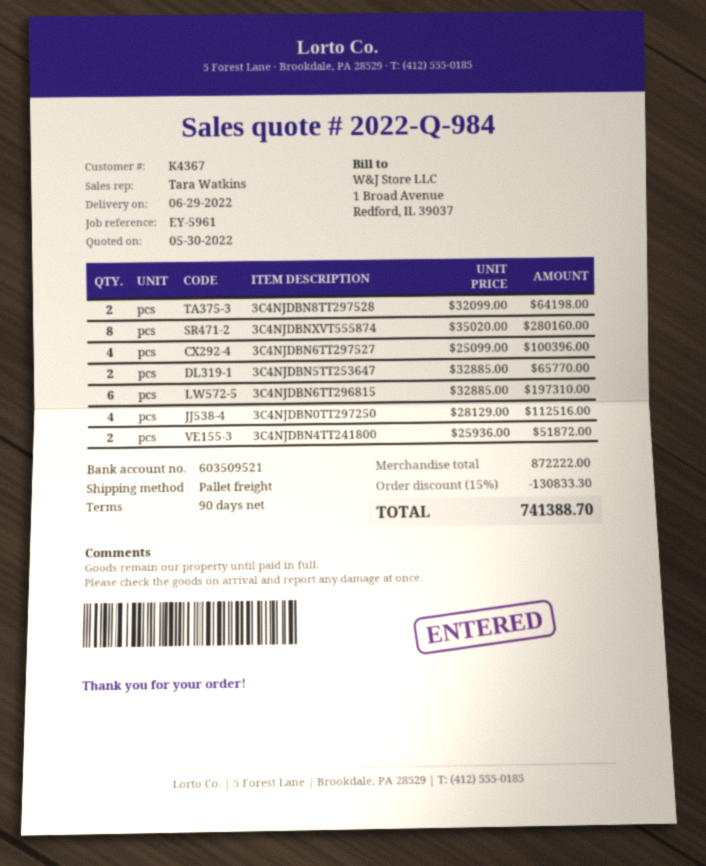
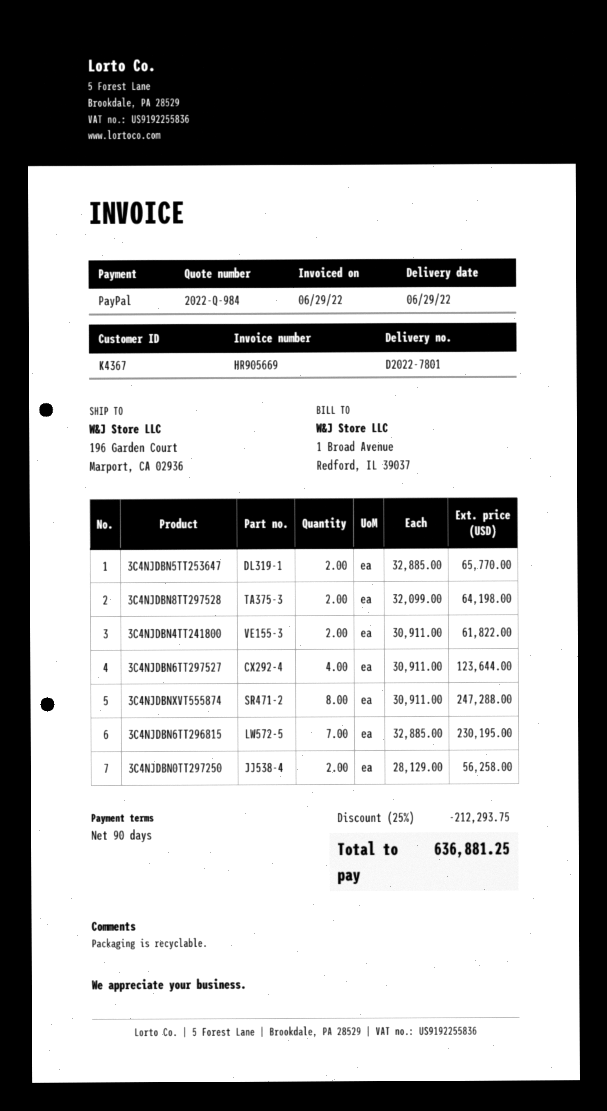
3C4NJDBNXVT555874: 8 x 35020.00 = 280160.00 -> 8 x 30911.00 = 247288.00
3C4NJDBN6TT297527: 4 x 25099.00 = 100396.00 -> 4 x 30911.00 = 123644.00
3C4NJDBN6TT296815: 6 x 32885.00 = 197310.00 -> 7 x 32885.00 = 230195.00
3C4NJDBN0TT297250: 4 x 28129.00 = 112516.00 -> 2 x 28129.00 = 56258.00
3C4NJDBN4TT241800: 2 x 25936.00 = 51872.00 -> 2 x 30911.00 = 61822.00
discount: 15% = 130833.30 -> 25% = 212293.75
total: 741388.70 -> 636881.25

